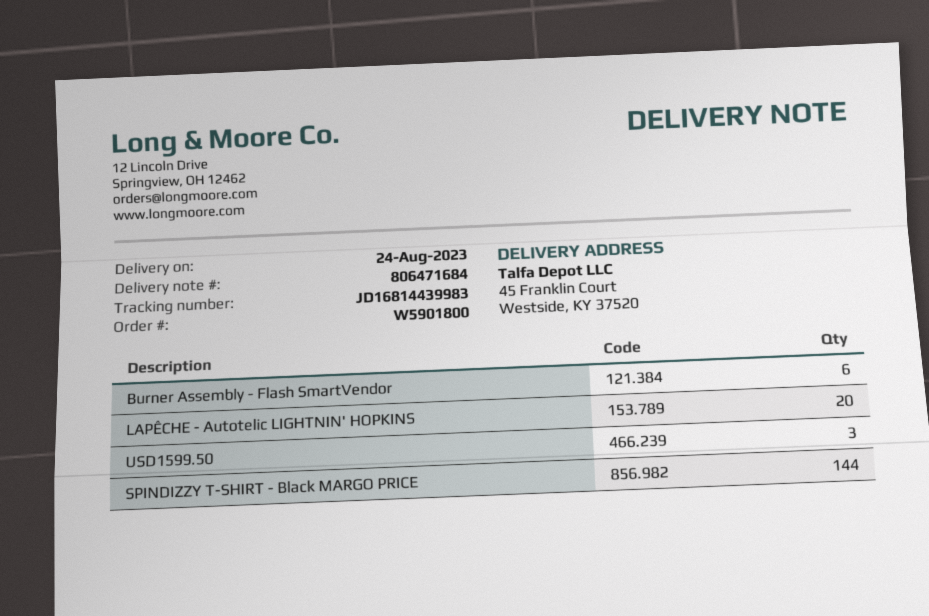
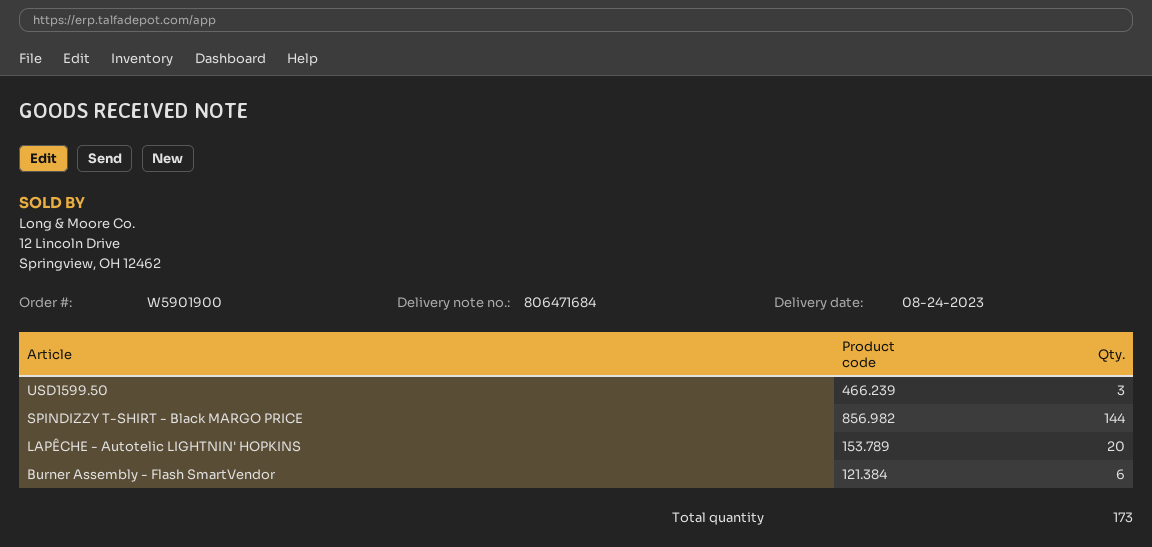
order number: W5901800 -> W5901900

